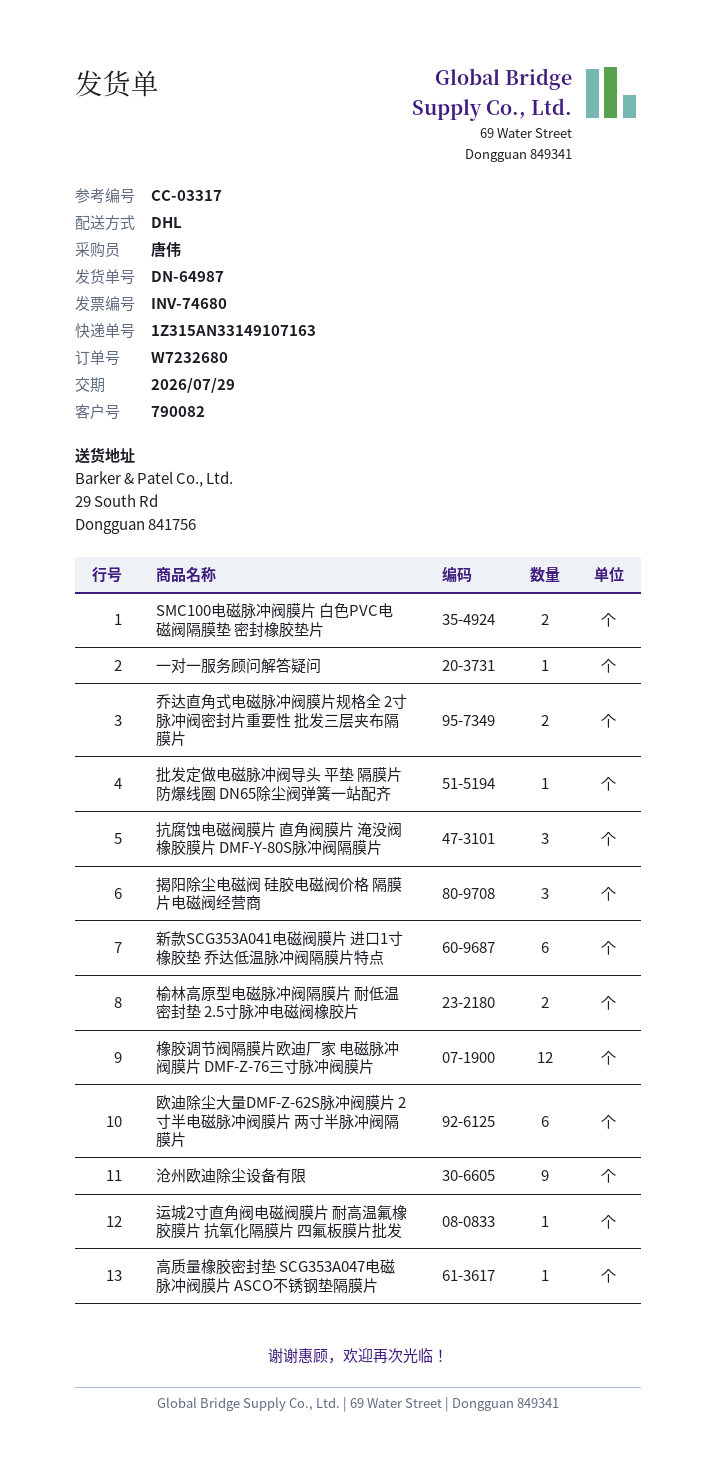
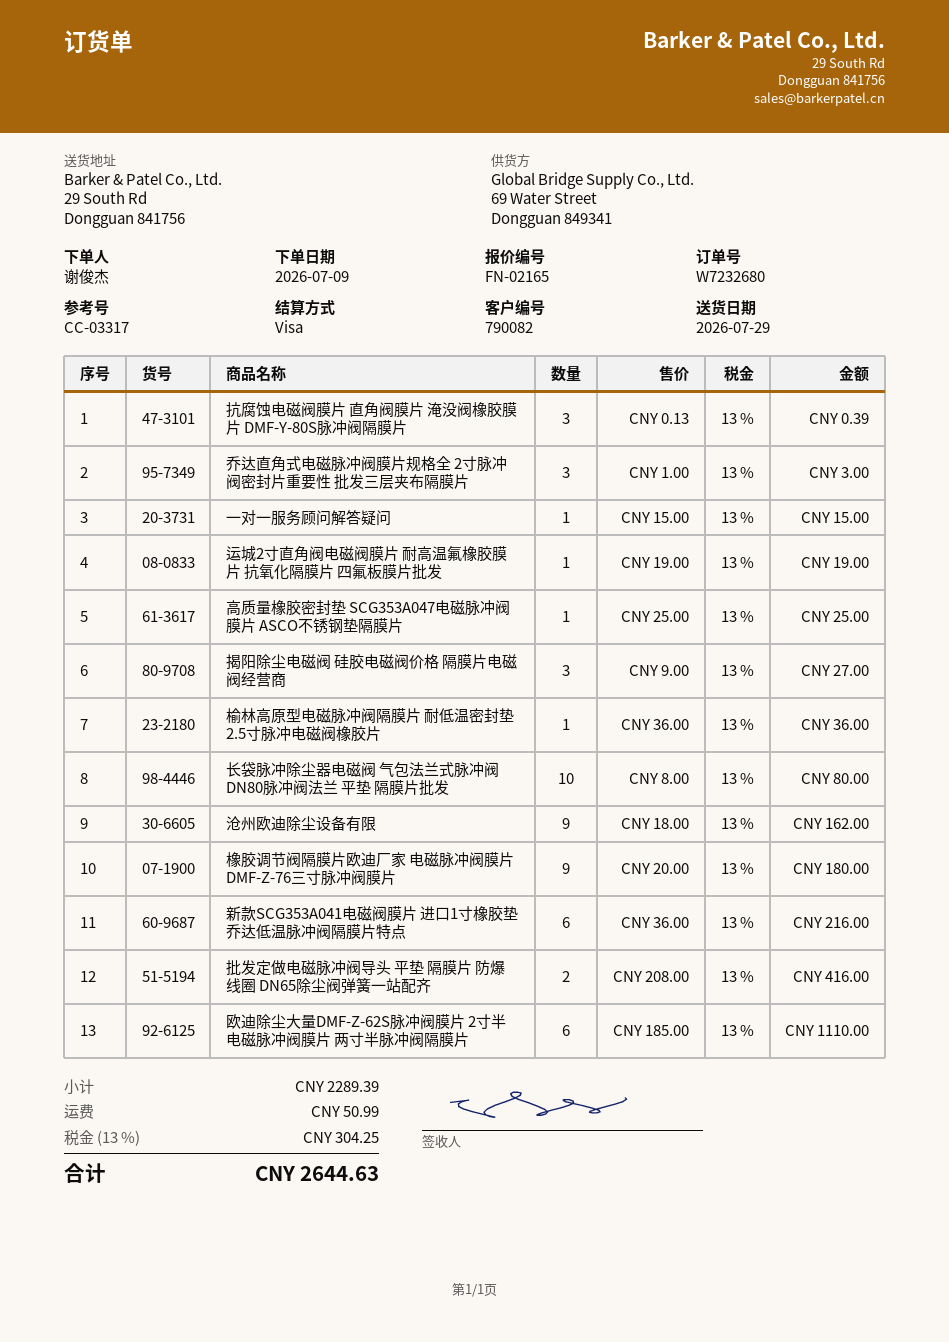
ordered by: 唐伟 -> 谢俊杰
SMC100电磁脉冲阀膜片 白色PVC电磁阀隔膜垫 密封橡胶垫片: 2 -> none
乔达直角式电磁脉冲阀膜片规格全 2寸脉冲阀密封片重要性 批发三层夹布隔膜片: 2 -> 3
批发定做电磁脉冲阀导头 平垫 隔膜片 防爆线圈 DN65除尘阀弹簧一站配齐: 1 -> 2
榆林高原型电磁脉冲阀隔膜片 耐低温密封垫 2.5寸脉冲电磁阀橡胶片: 2 -> 1
橡胶调节阀隔膜片欧迪厂家 电磁脉冲阀膜片 DMF-Z-76三寸脉冲阀膜片: 12 -> 9
长袋脉冲除尘器电磁阀 气包法兰式脉冲阀 DN80脉冲阀法兰 平垫 隔膜片批发: none -> 10

